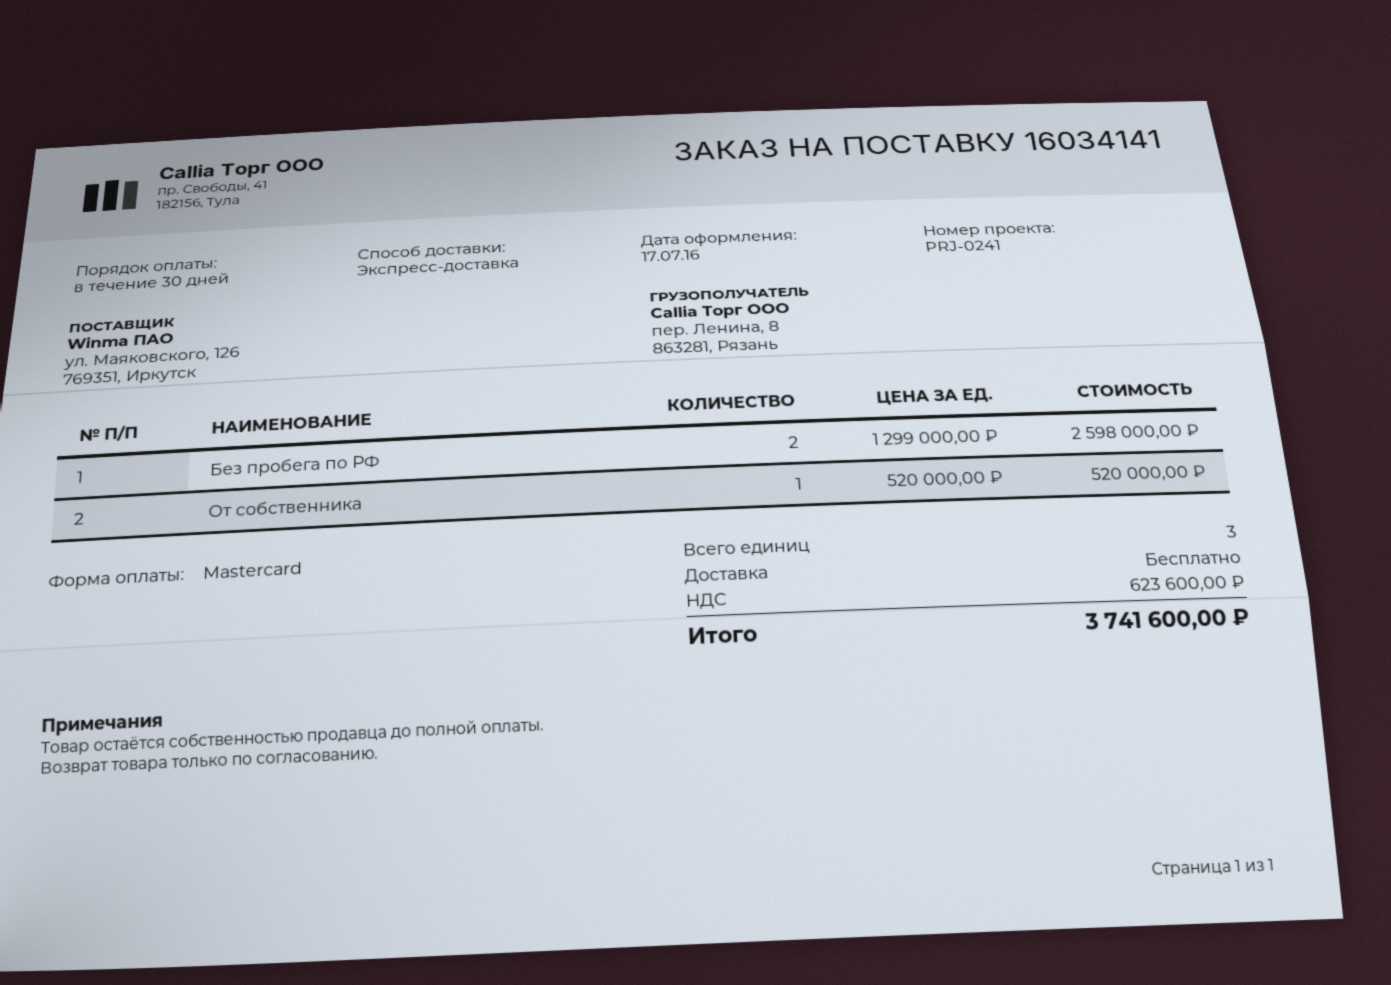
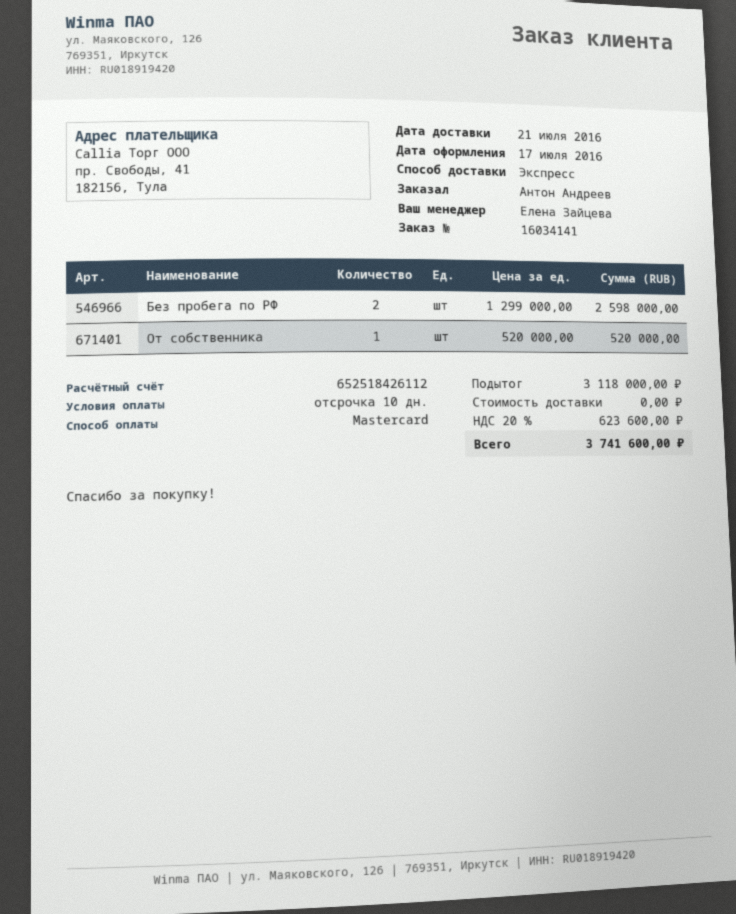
payment terms: 30 days -> 10 days

